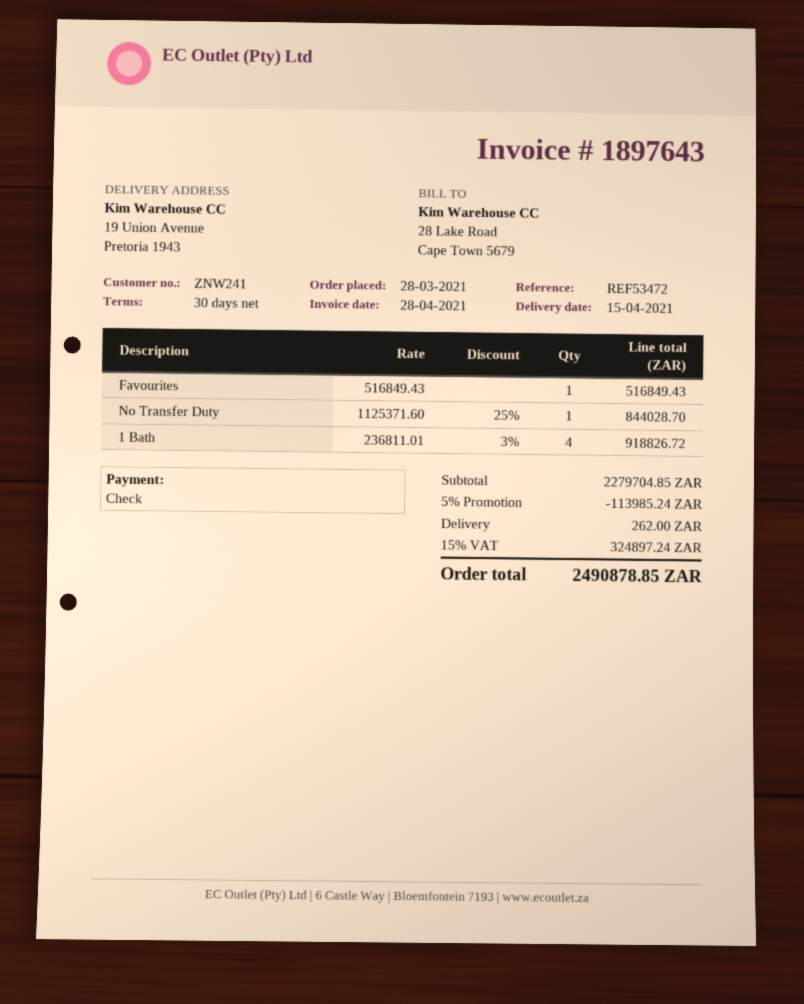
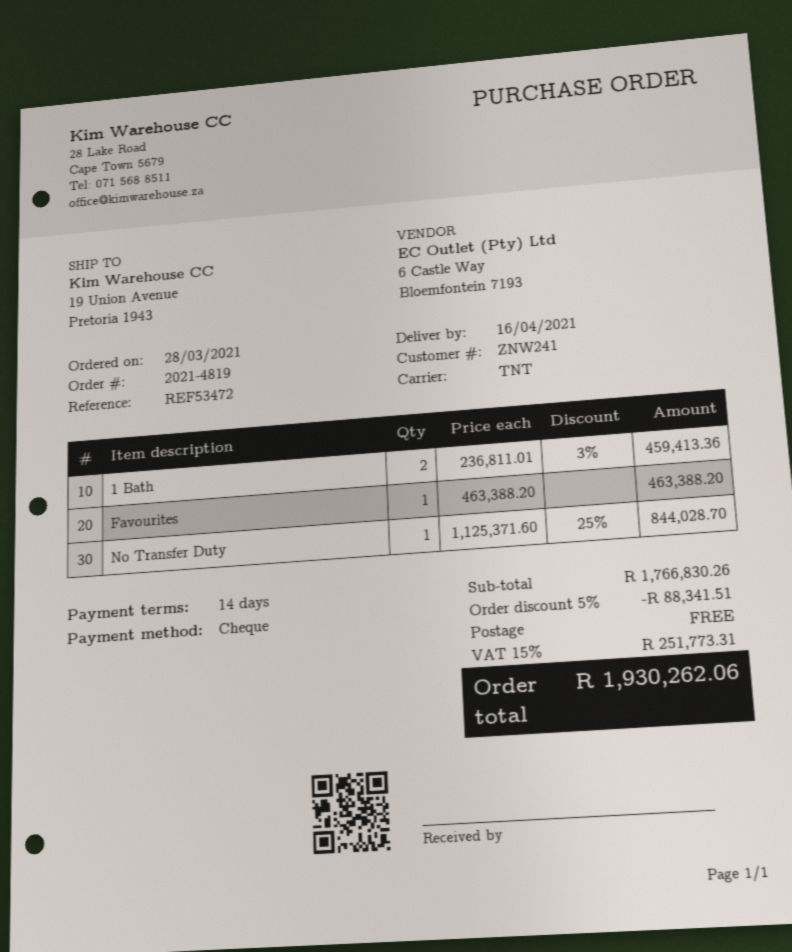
delivery date: 2021-04-15 -> 2021-04-16
payment terms: 30 days -> 14 days
Favourites: 1 x 516849.43 = 516849.43 -> 1 x 463388.20 = 463388.20
1 Bath: 4 x 236811.01 - 3% = 918826.72 -> 2 x 236811.01 - 3% = 459413.36
subtotal: 2279704.85 -> 1766830.26
discount: 5% = 113985.24 -> 5% = 88341.51
shipping: 262.00 -> 0.00
tax: 15% = 324897.24 -> 15% = 251773.31
total: 2490878.85 -> 1930262.06

